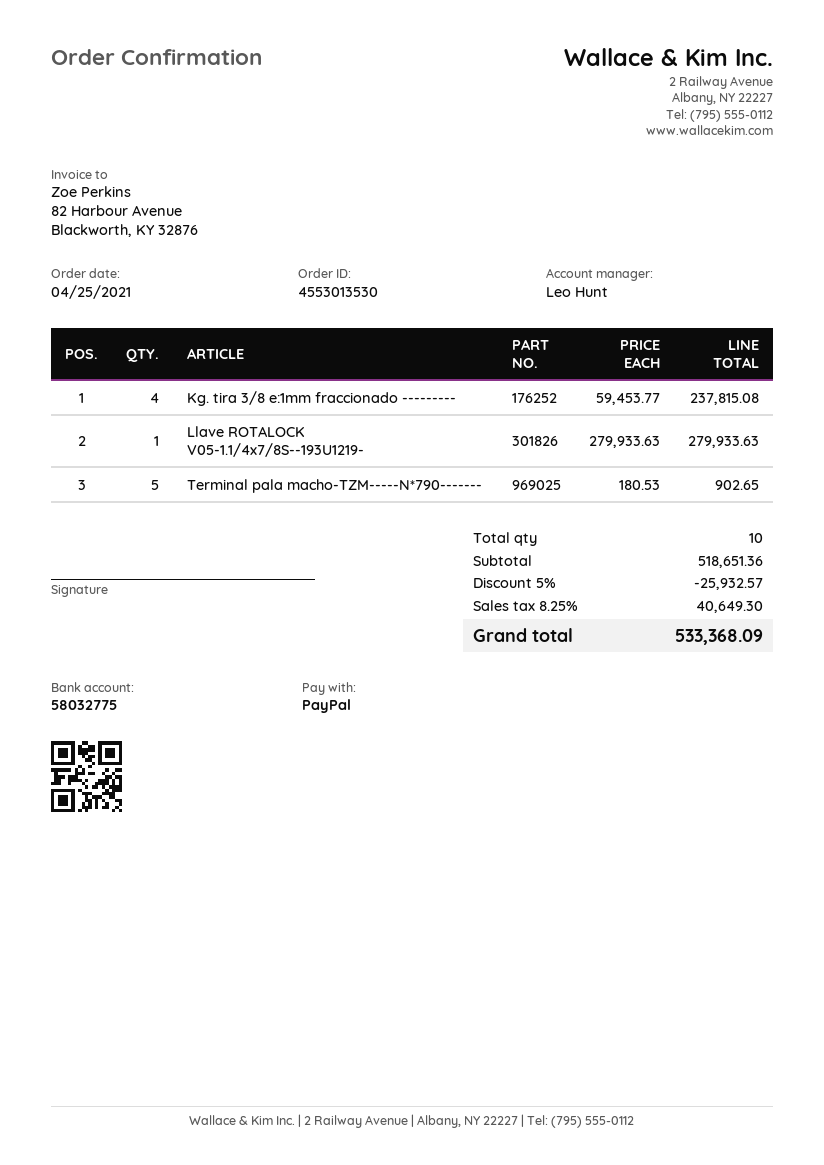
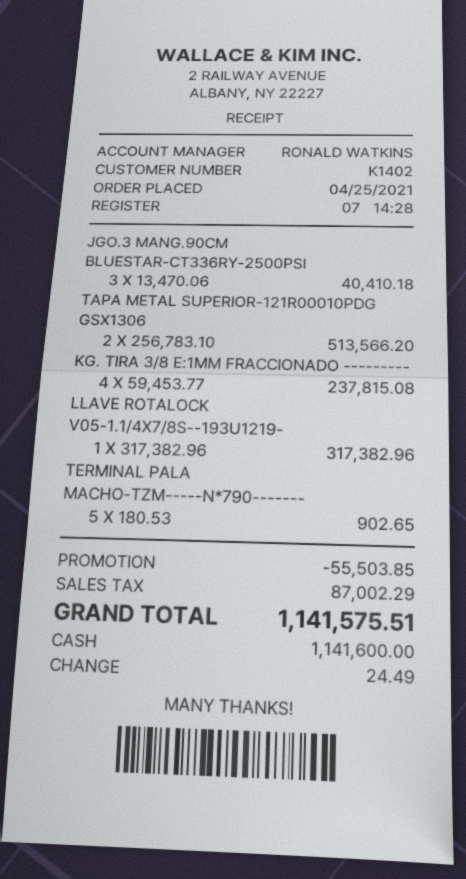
sales rep: Leo Hunt -> RONALD WATKINS
payment method: PayPal -> cash
Llave ROTALOCK V05-1.1/4x7/8S--193U1219-: 1 x 279933.63 = 279933.63 -> 1 x 317382.96 = 317382.96
JGO.3 MANG.90CM BLUESTAR-CT336RY-2500PSI: none -> 3 x 13470.06 = 40410.18
TAPA METAL SUPERIOR-121R00010PDG GSX1306: none -> 2 x 256783.10 = 513566.20
discount: 25932.57 -> 55503.85
tax: 40649.30 -> 87002.29
total: 533368.09 -> 1141575.51

